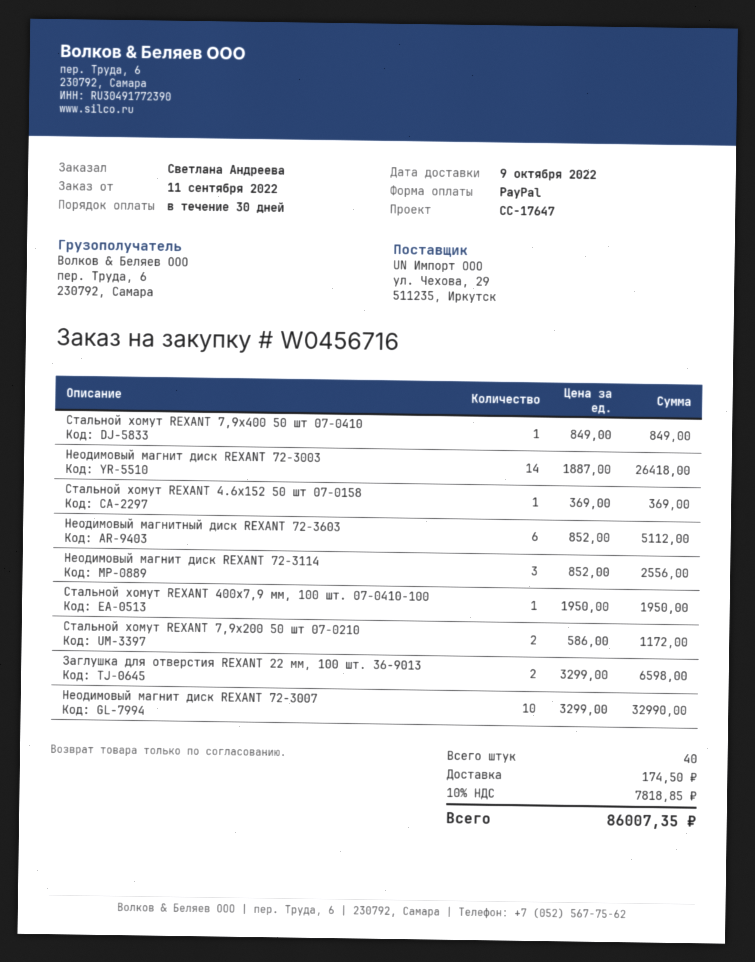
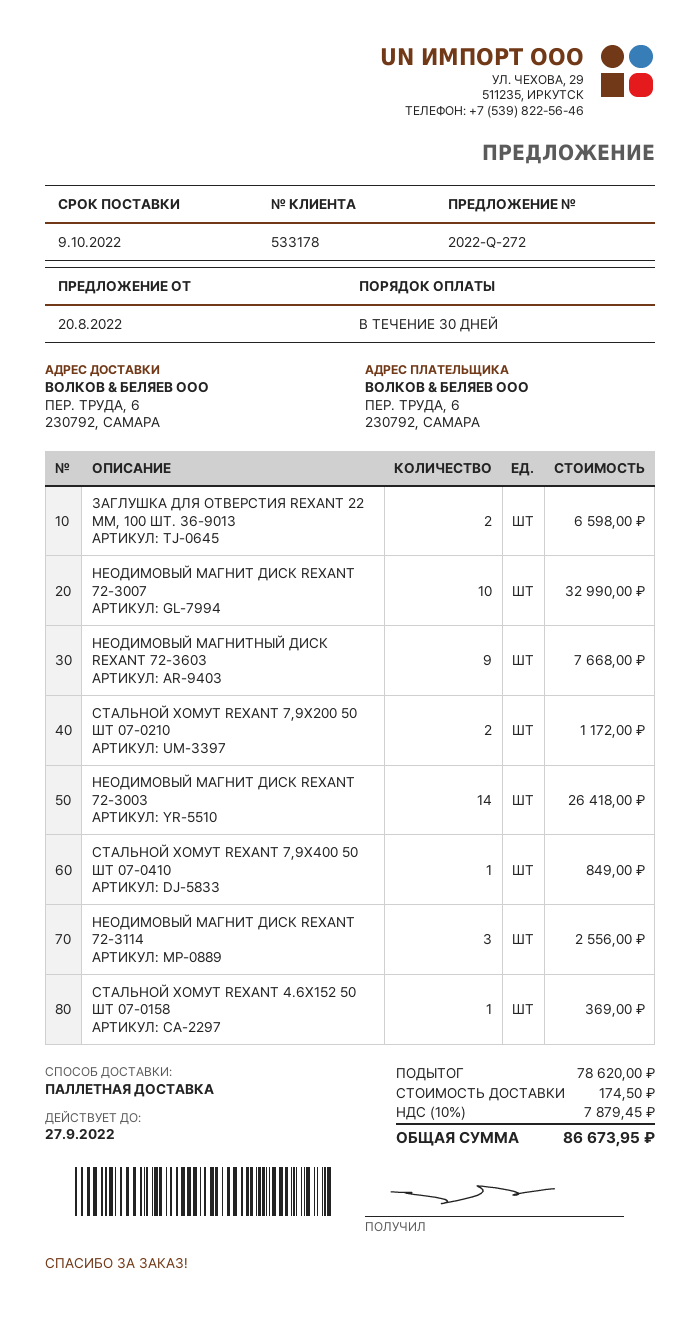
Неодимовый магнитный диск REXANT 72-3603: 6 for 5112.00 -> 9 for 7668.00
Стальной хомут REXANT 400x7,9 мм, 100 шт. 07-0410-100: 1 for 1950.00 -> none
tax: 10% = 7818.85 -> 10% = 7879.45
total: 86007.35 -> 86673.95

